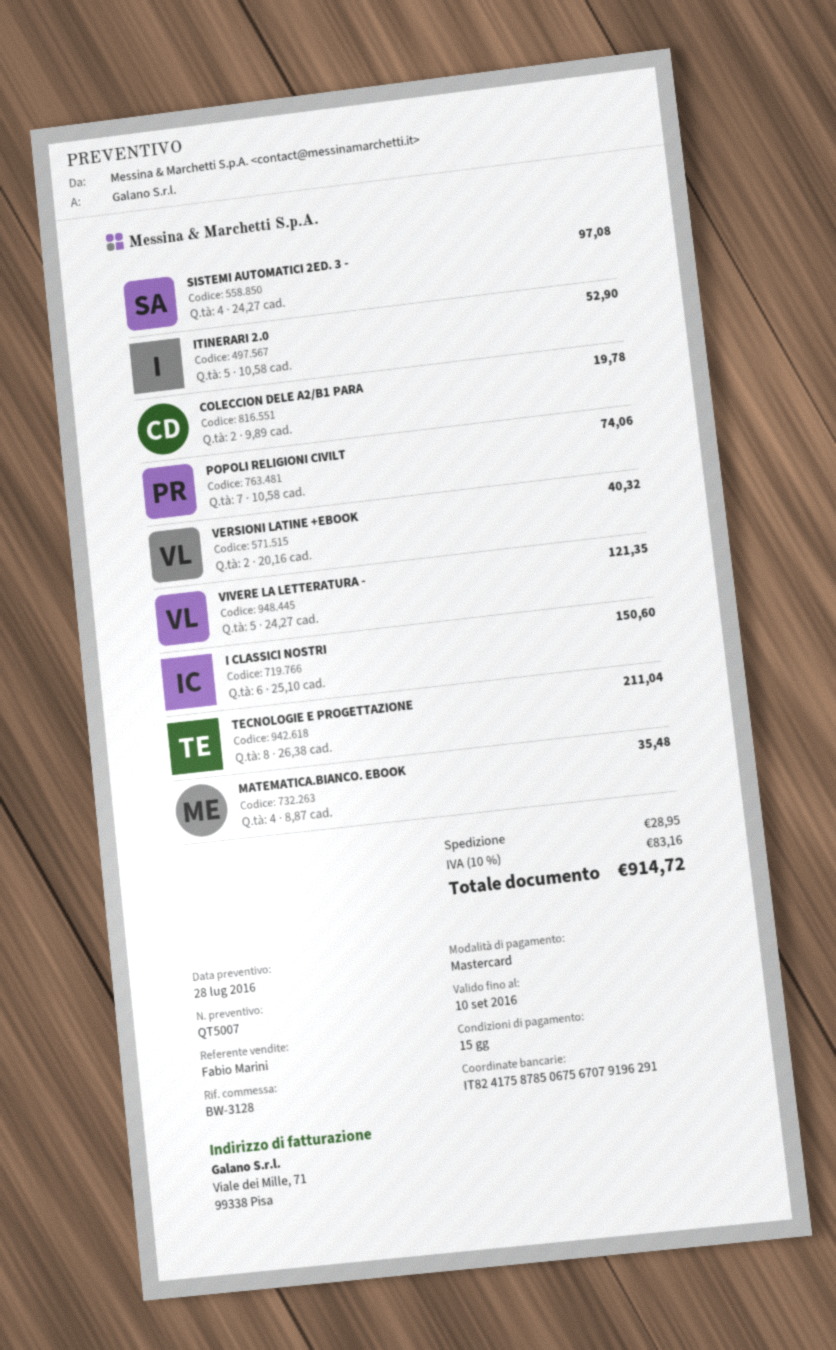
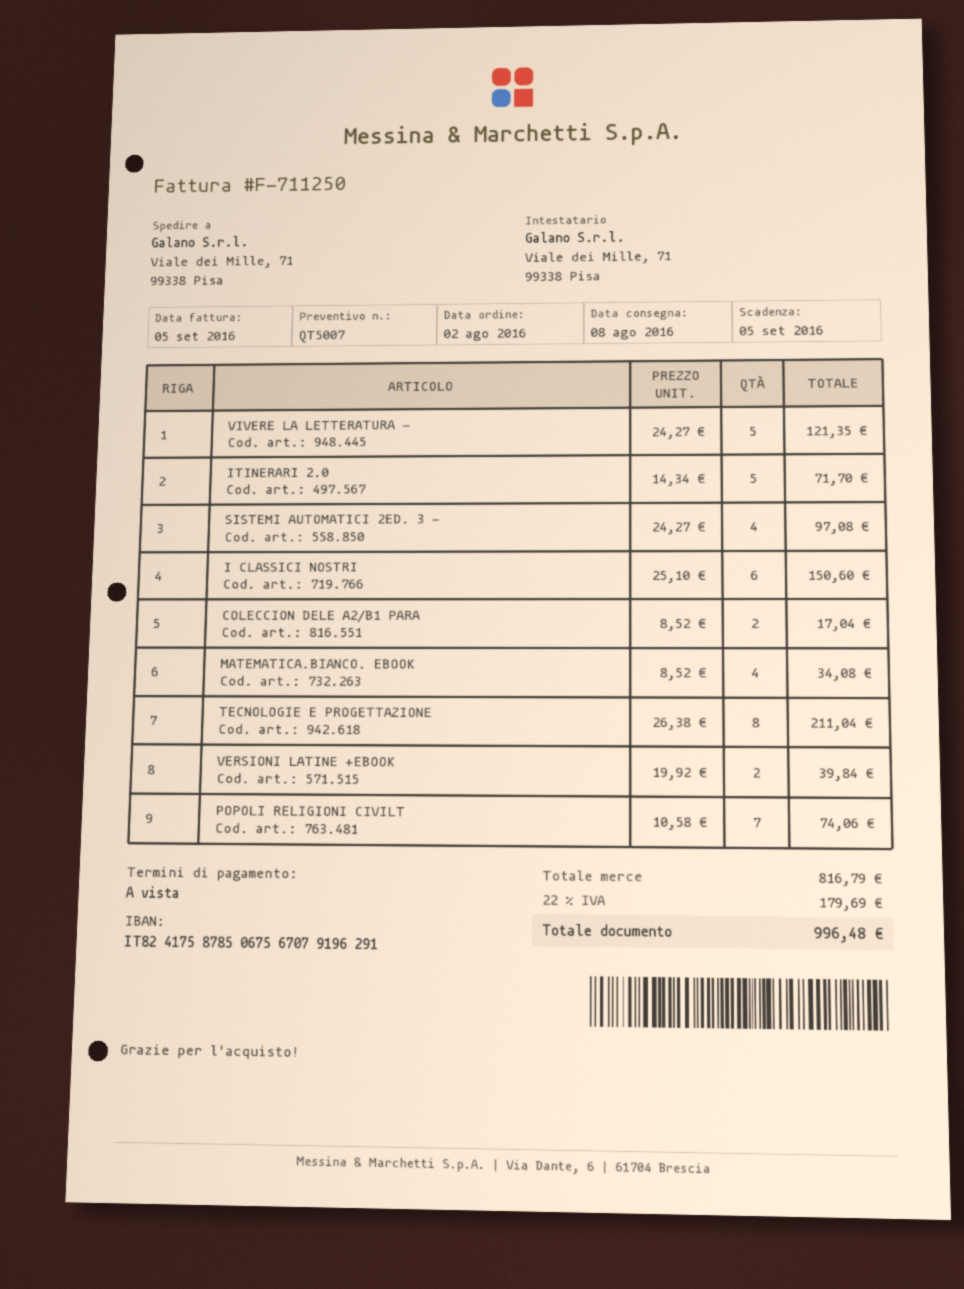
payment terms: 15 days -> on receipt
ITINERARI 2.0: 5 x 10.58 = 52.90 -> 5 x 14.34 = 71.70
COLECCION DELE A2/B1 PARA: 2 x 9.89 = 19.78 -> 2 x 8.52 = 17.04
VERSIONI LATINE +EBOOK: 2 x 20.16 = 40.32 -> 2 x 19.92 = 39.84
MATEMATICA.BIANCO. EBOOK: 4 x 8.87 = 35.48 -> 4 x 8.52 = 34.08
shipping: 28.95 -> none
tax: 10% = 83.16 -> 22% = 179.69
total: 914.72 -> 996.48

